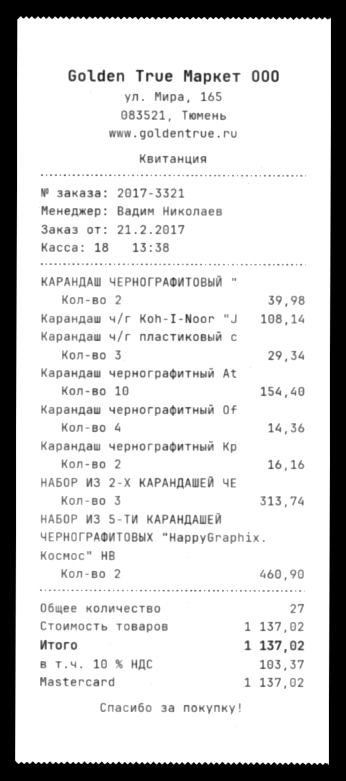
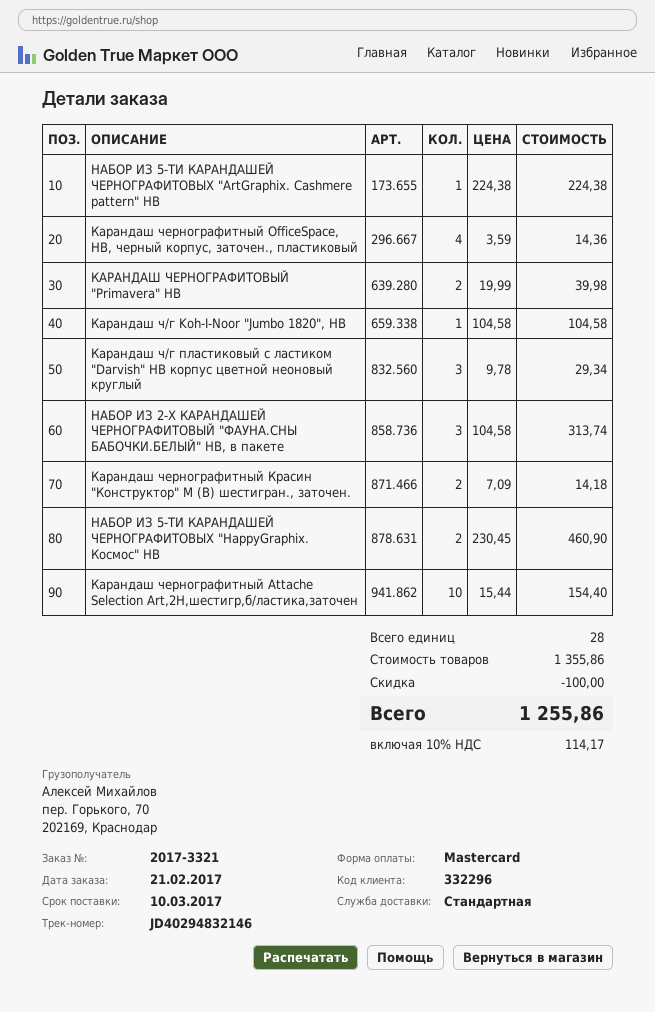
Карандаш ч/г Koh-I-Noor "J: 1 for 108.14 -> 1 for 104.58
Карандаш чернографитный Кр: 2 for 16.16 -> 2 for 14.18
НАБОР ИЗ 5-ТИ КАРАНДАШЕЙ ЧЕРНОГРАФИТОВЫХ "ArtGraphix. Cashmere pattern" НВ: none -> 1 for 224.38
total quantity: 27 -> 28
subtotal: 1137.02 -> 1355.86
discount: none -> 100.00
tax: 10% = 103.37 -> 10% = 114.17
total: 1137.02 -> 1255.86

